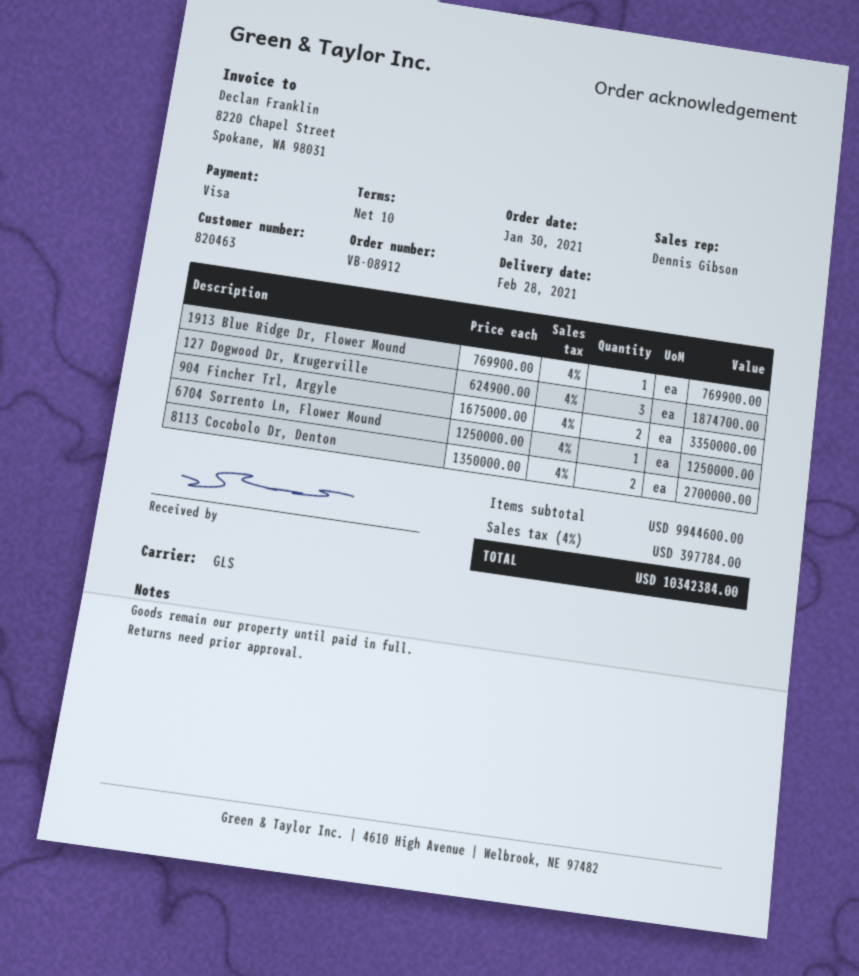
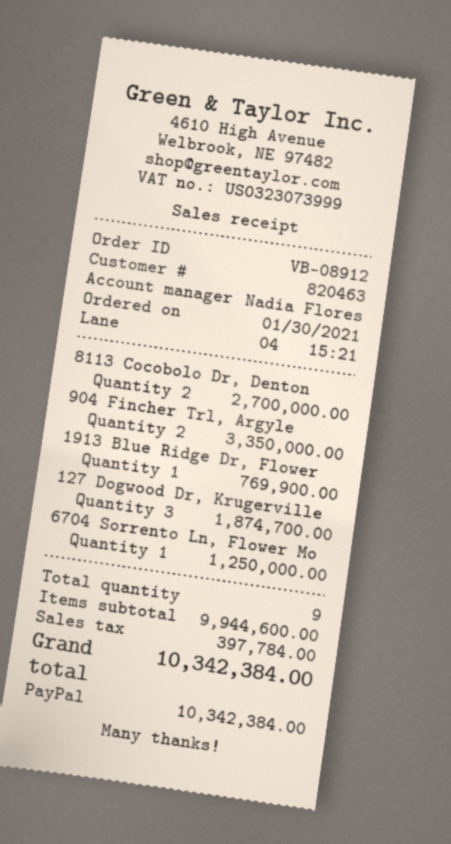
sales rep: Dennis Gibson -> Nadia Flores
payment method: Visa -> PayPal

